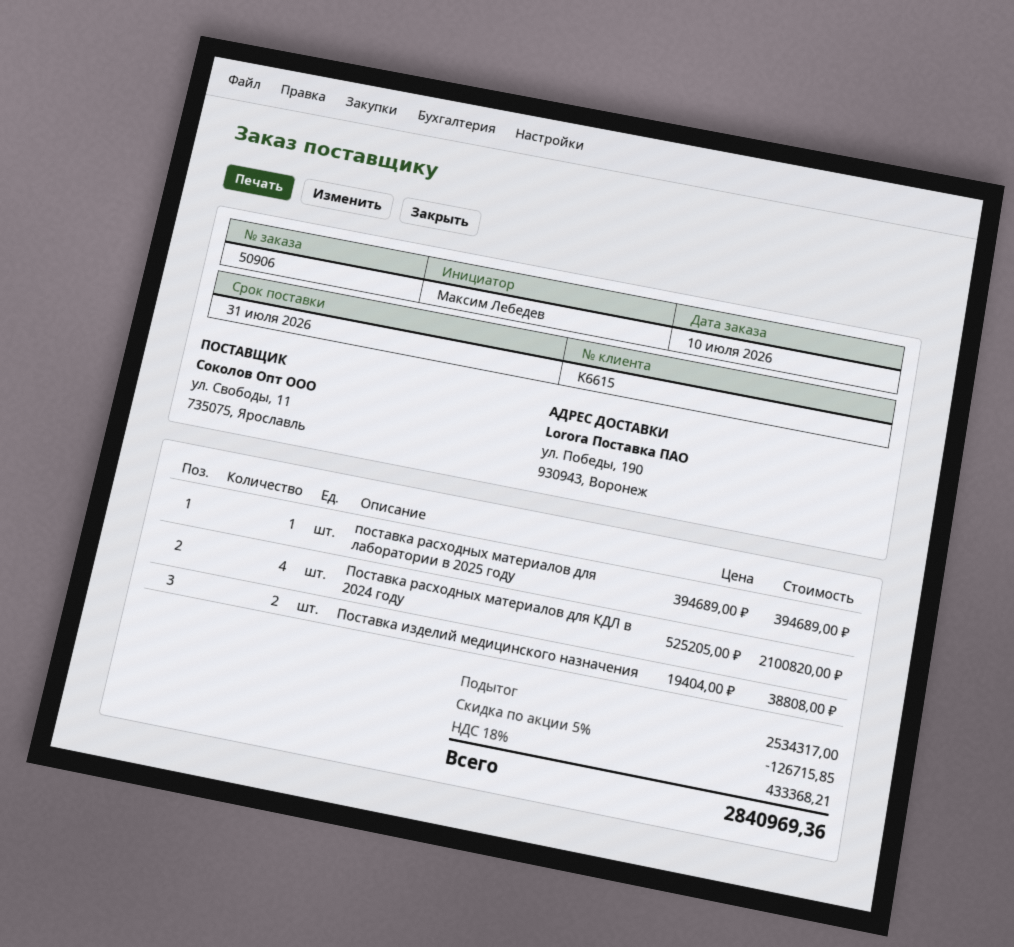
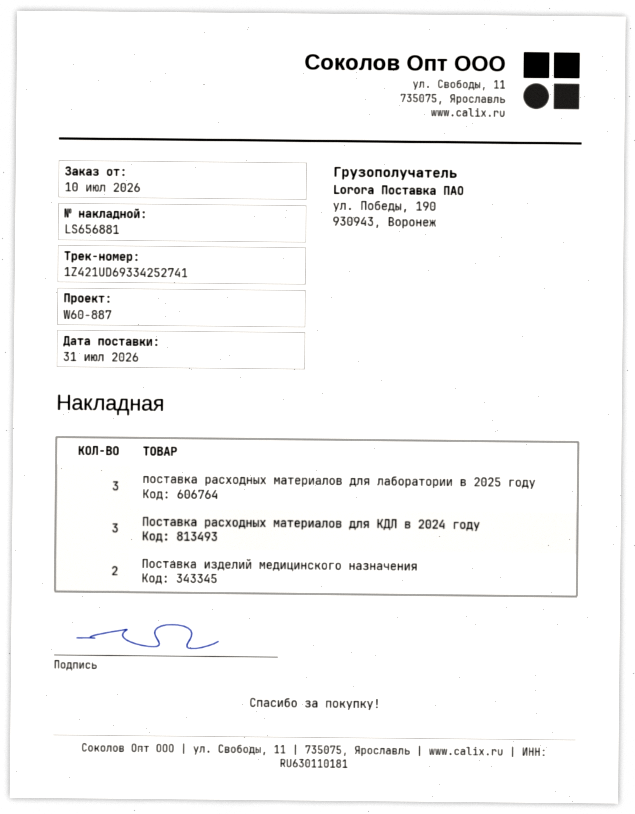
поставка расходных материалов для лаборатории в 2025 году: 1 -> 3
Поставка расходных материалов для КДЛ в 2024 году: 4 -> 3

